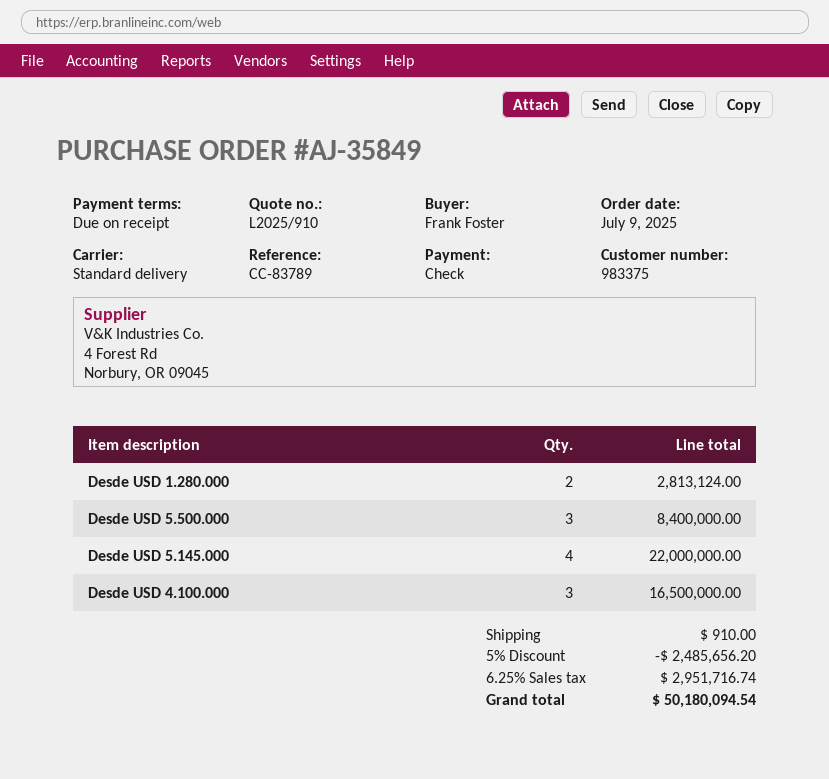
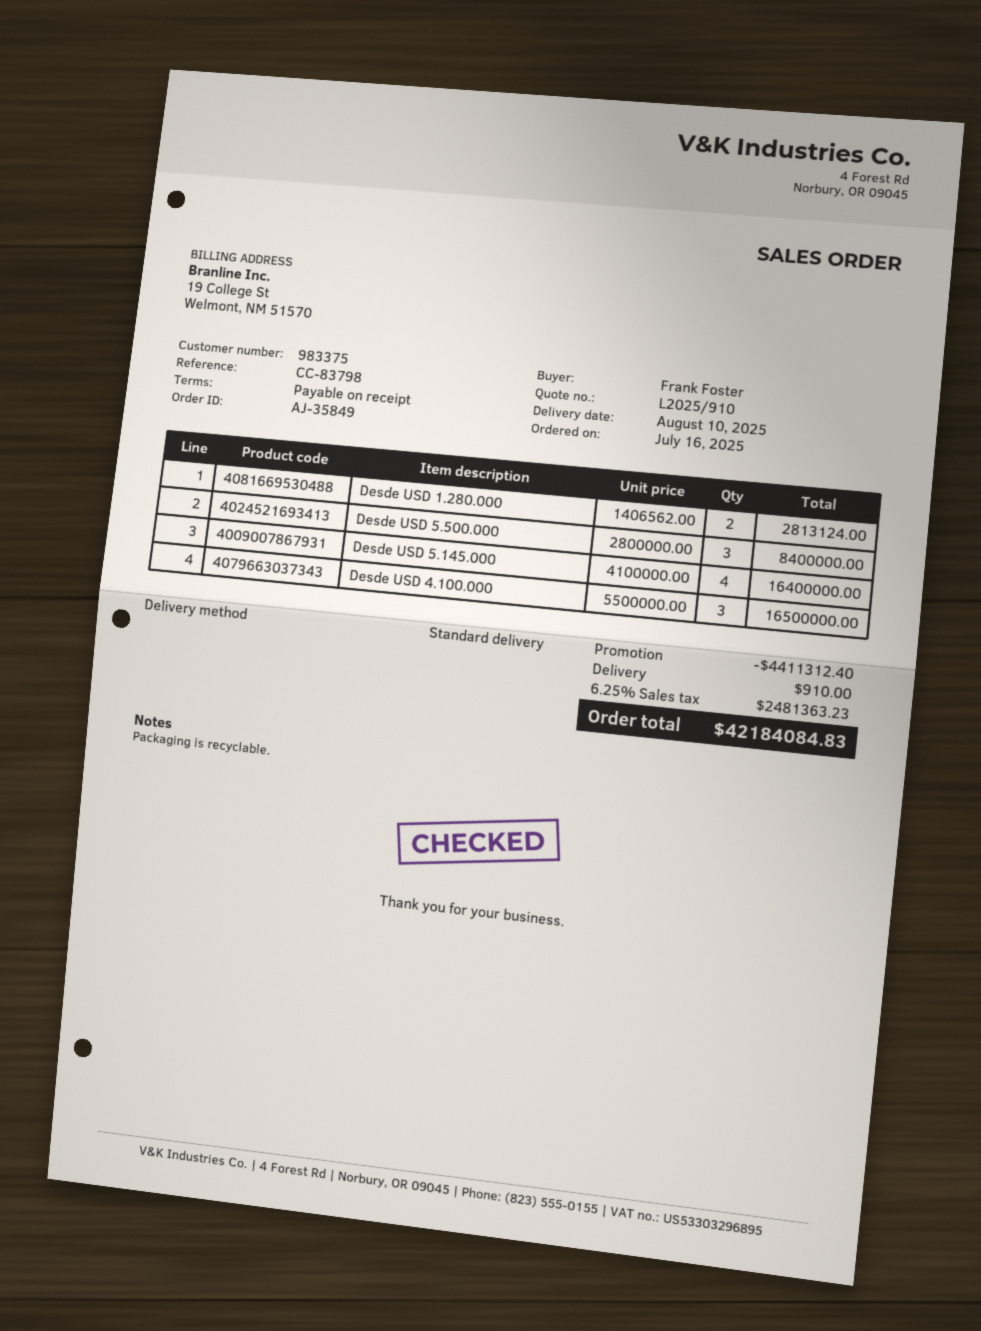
order date: 2025-07-09 -> 2025-07-16
reference: CC-83789 -> CC-83798
Desde USD 5.145.000: 4 for 22000000.00 -> 4 for 16400000.00
discount: 2485656.20 -> 4411312.40
tax: 6.25% = 2951716.74 -> 6.25% = 2481363.23
total: 50180094.54 -> 42184084.83

